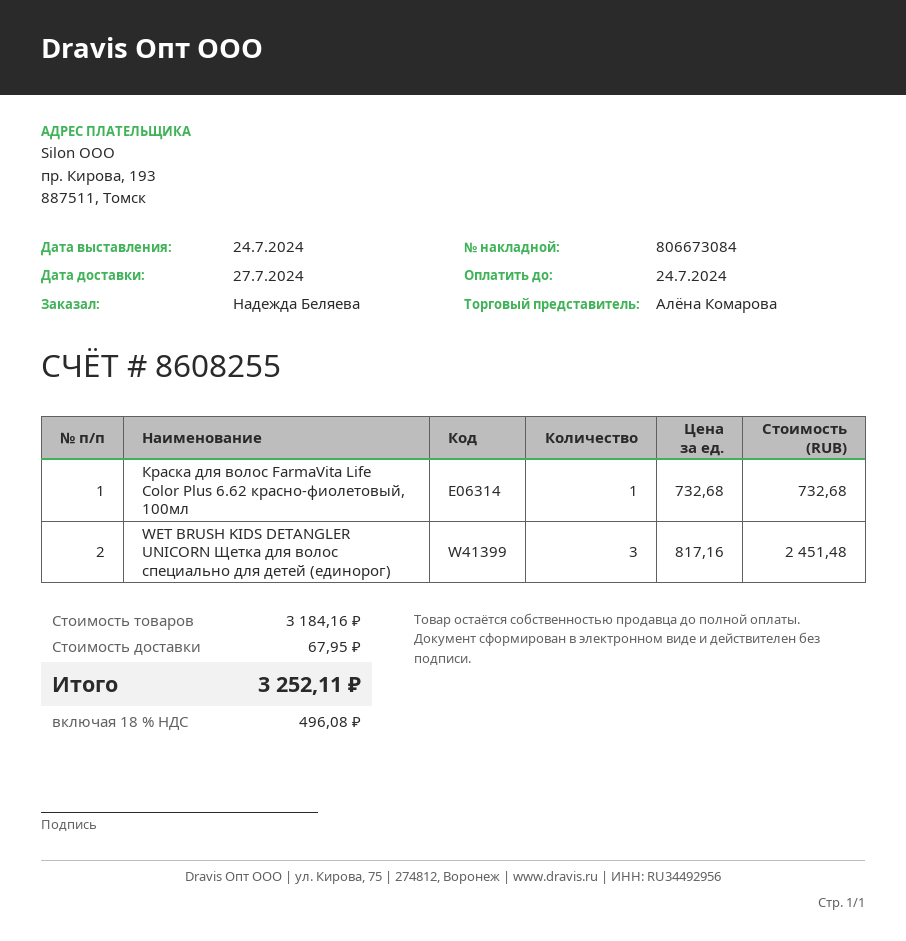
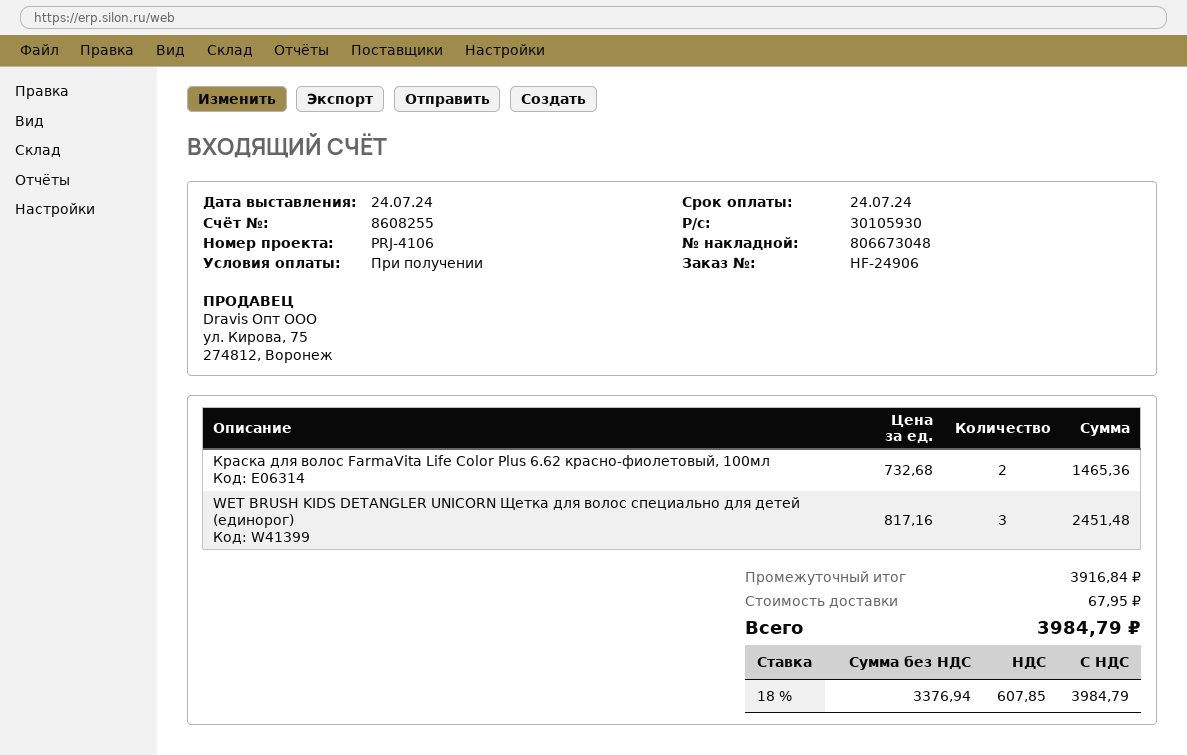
delivery note number: 806673084 -> 806673048
Краска для волос FarmaVita Life Color Plus 6.62 красно-фиолетовый, 100мл: 1 x 732.68 = 732.68 -> 2 x 732.68 = 1465.36
subtotal: 3184.16 -> 3916.84
tax: 18% = 496.08 -> 18% = 607.85
total: 3252.11 -> 3984.79

